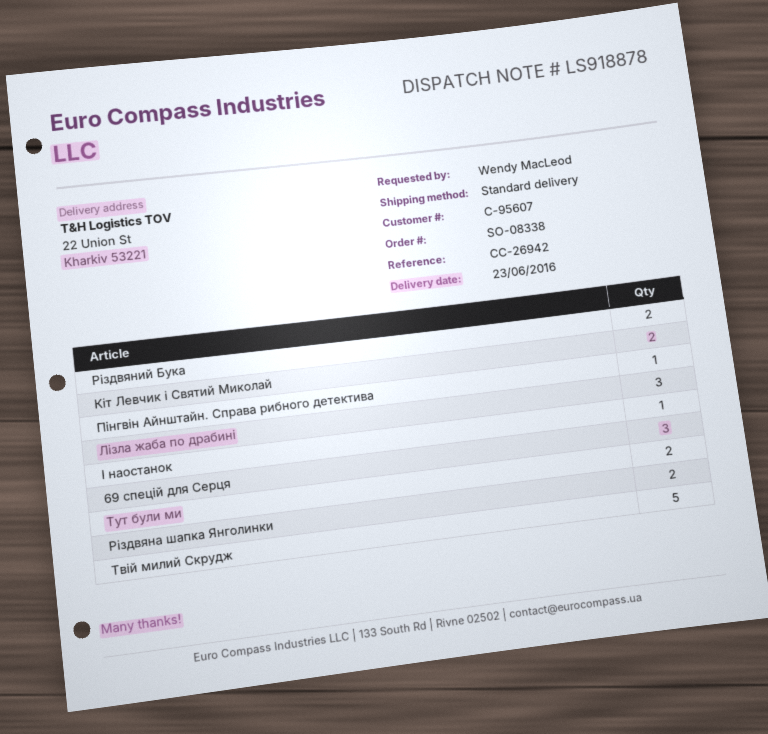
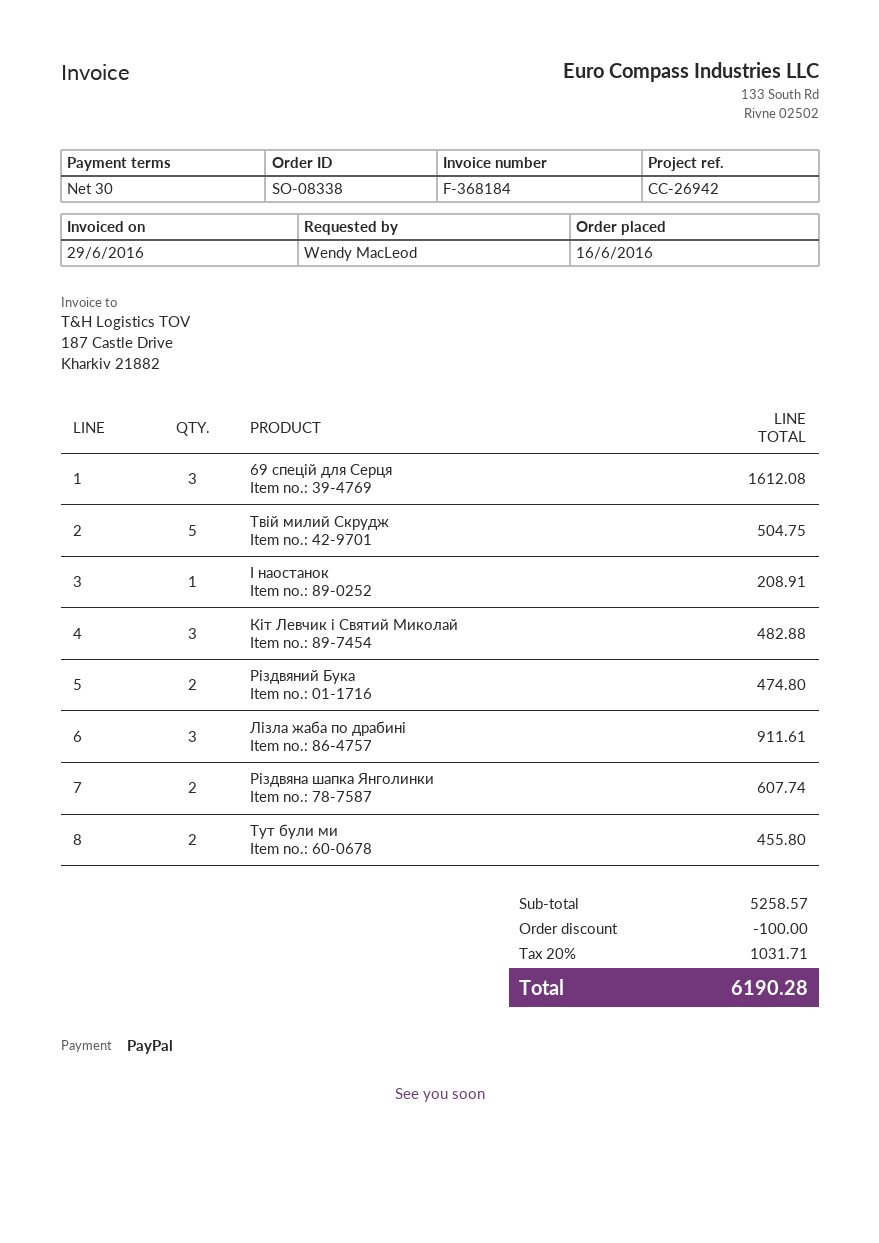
Кіт Левчик і Святий Миколай: 2 -> 3
Пінгвін Айнштайн. Справа рибного детектива: 1 -> none

